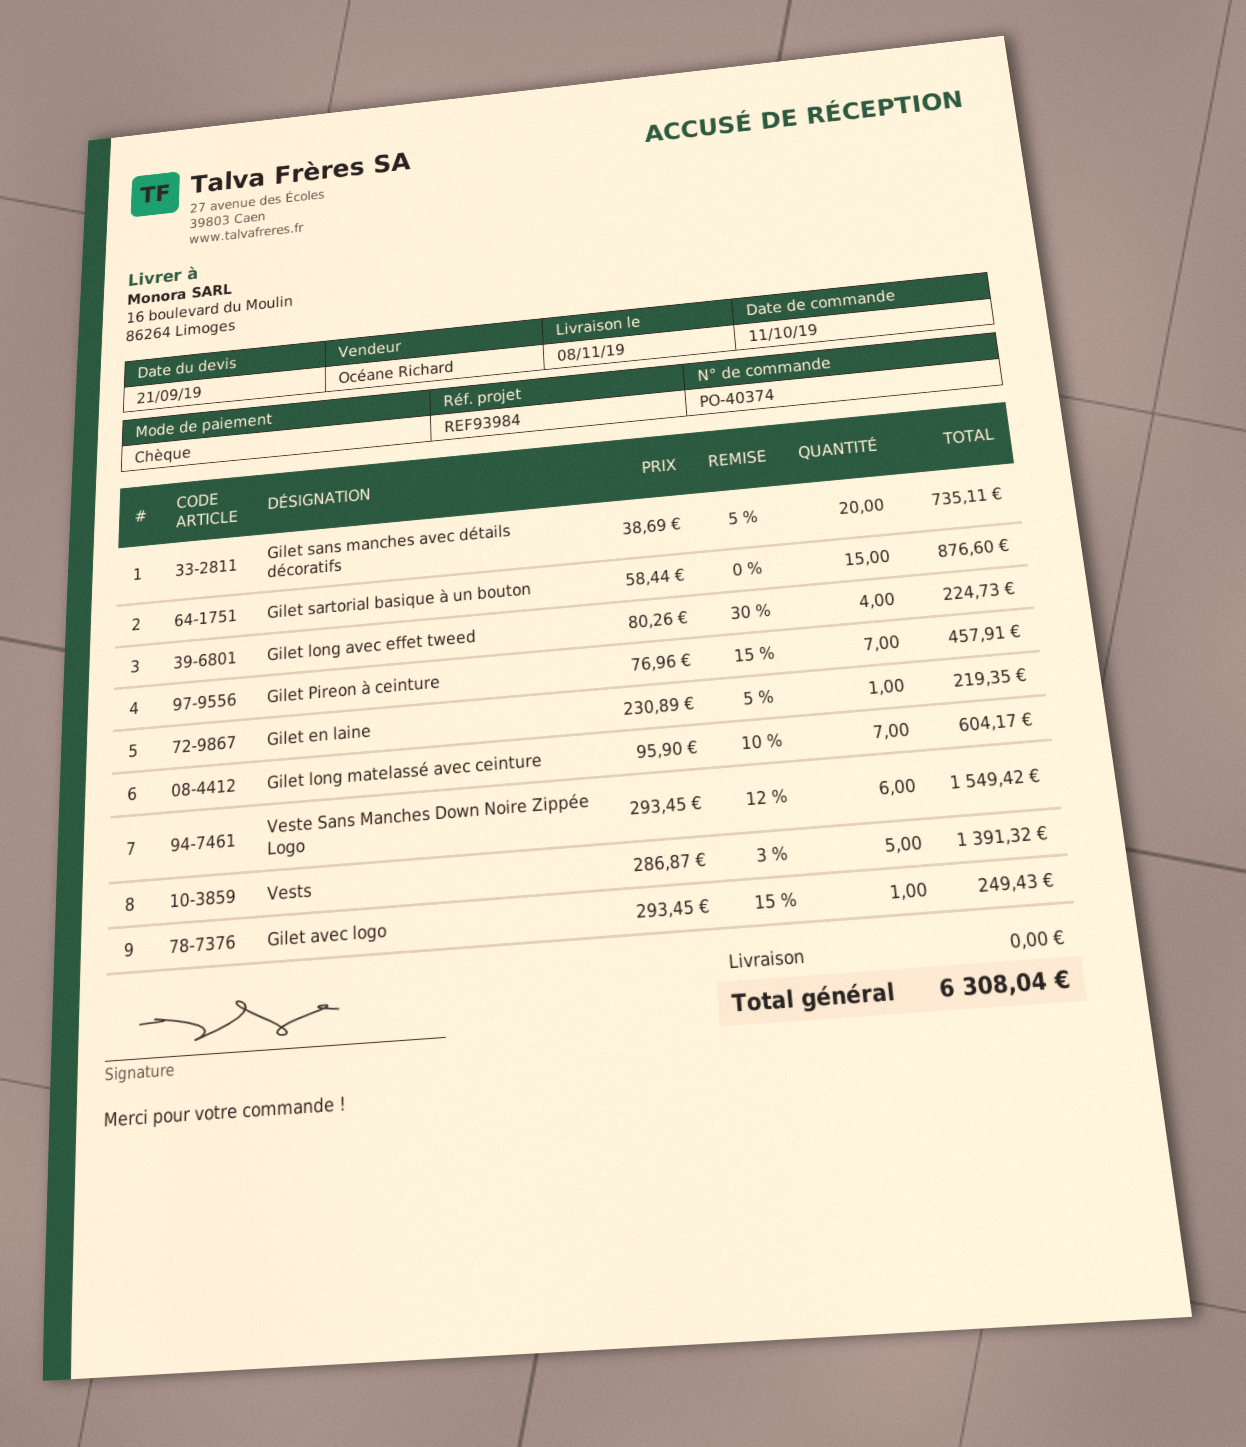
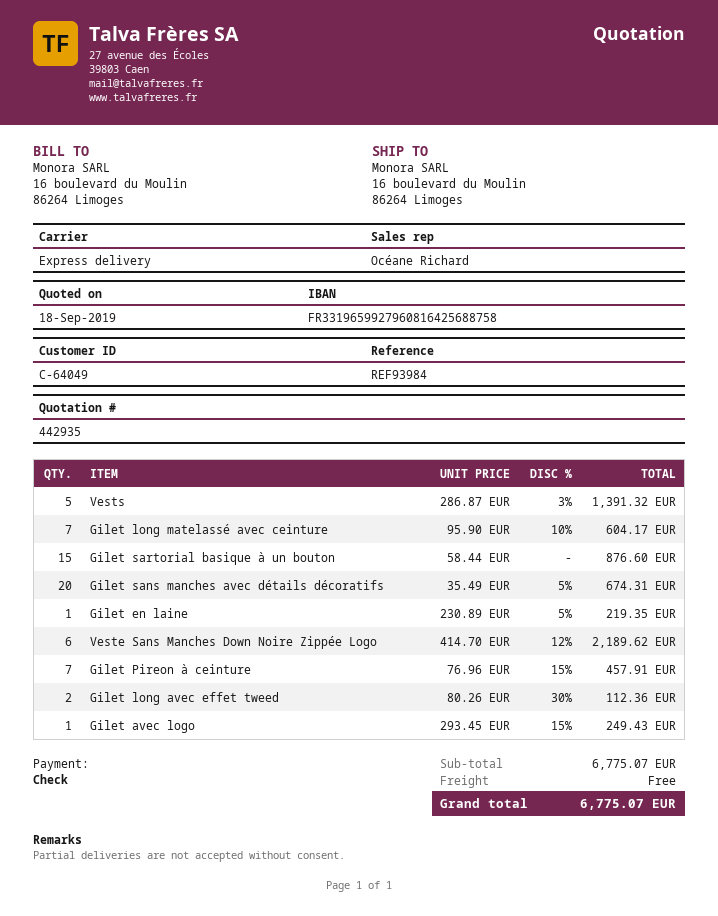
quote date: 2019-09-21 -> 2019-09-18
Gilet sans manches avec détails décoratifs: 20 x 38.69 - 5% = 735.11 -> 20 x 35.49 - 5% = 674.31
Gilet long avec effet tweed: 4 x 80.26 - 30% = 224.73 -> 2 x 80.26 - 30% = 112.36
Veste Sans Manches Down Noire Zippée Logo: 6 x 293.45 - 12% = 1549.42 -> 6 x 414.70 - 12% = 2189.62
total: 6308.04 -> 6775.07

